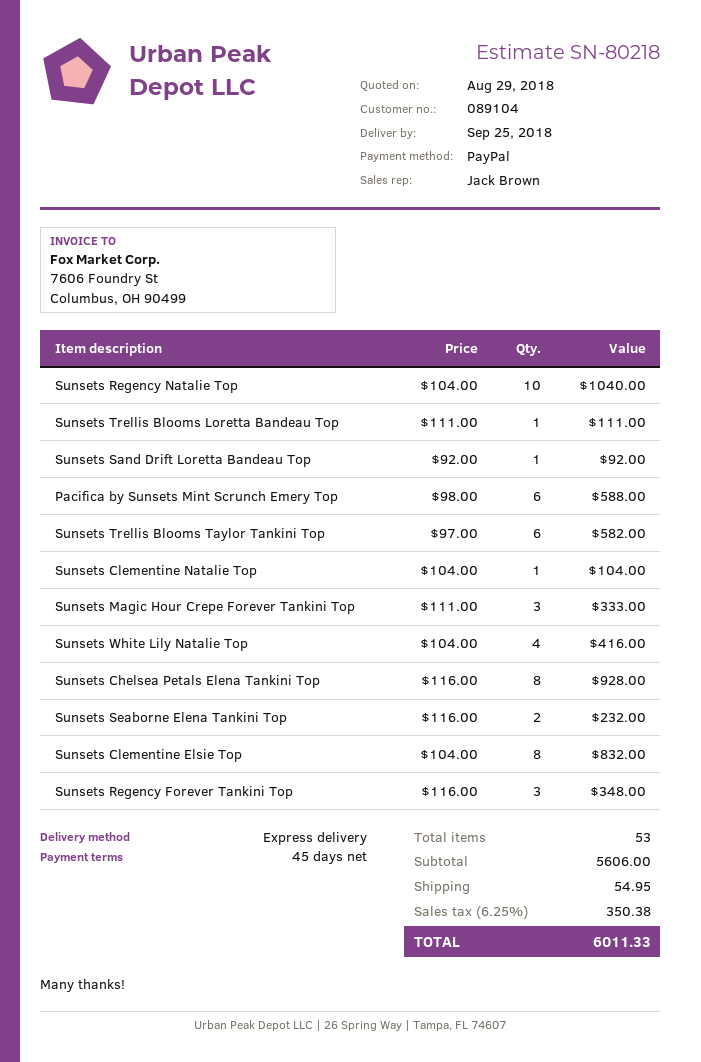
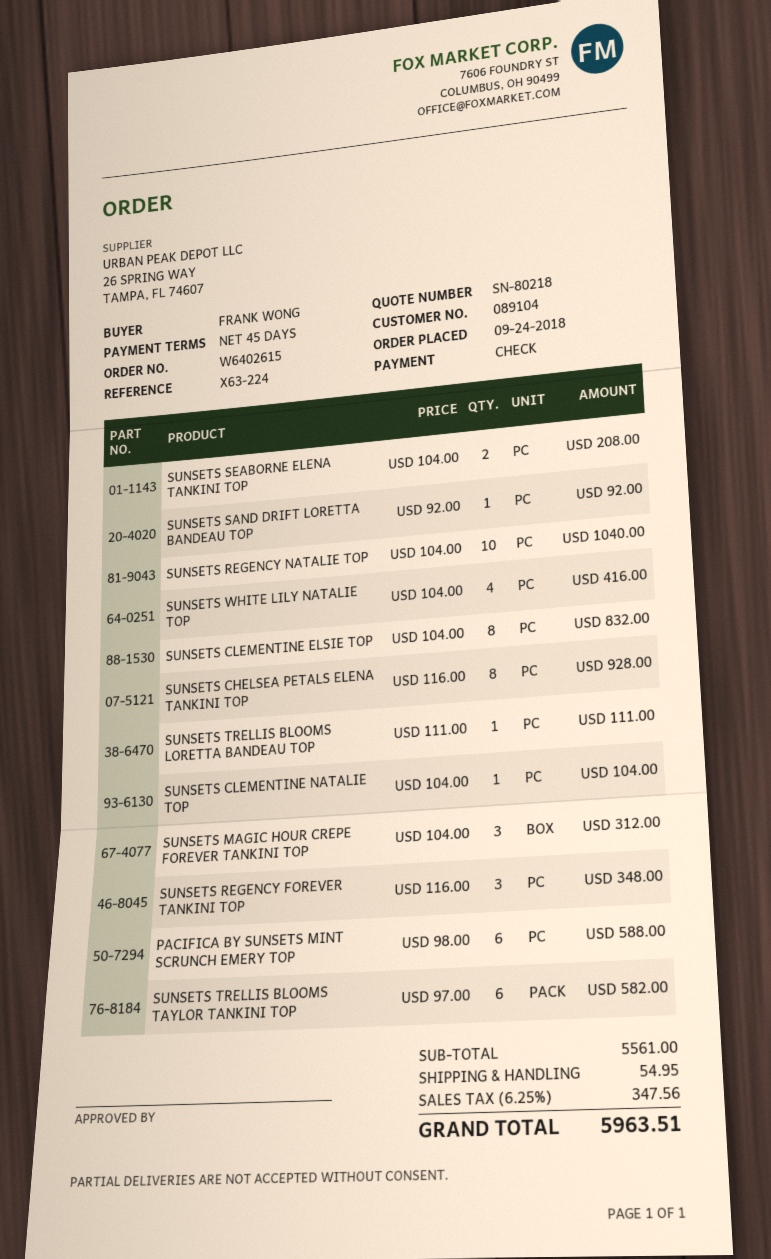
payment method: PayPal -> cheque
Sunsets Magic Hour Crepe Forever Tankini Top: 3 x 111.00 = 333.00 -> 3 x 104.00 = 312.00
Sunsets Seaborne Elena Tankini Top: 2 x 116.00 = 232.00 -> 2 x 104.00 = 208.00
subtotal: 5606.00 -> 5561.00
tax: 6.25% = 350.38 -> 6.25% = 347.56
total: 6011.33 -> 5963.51

